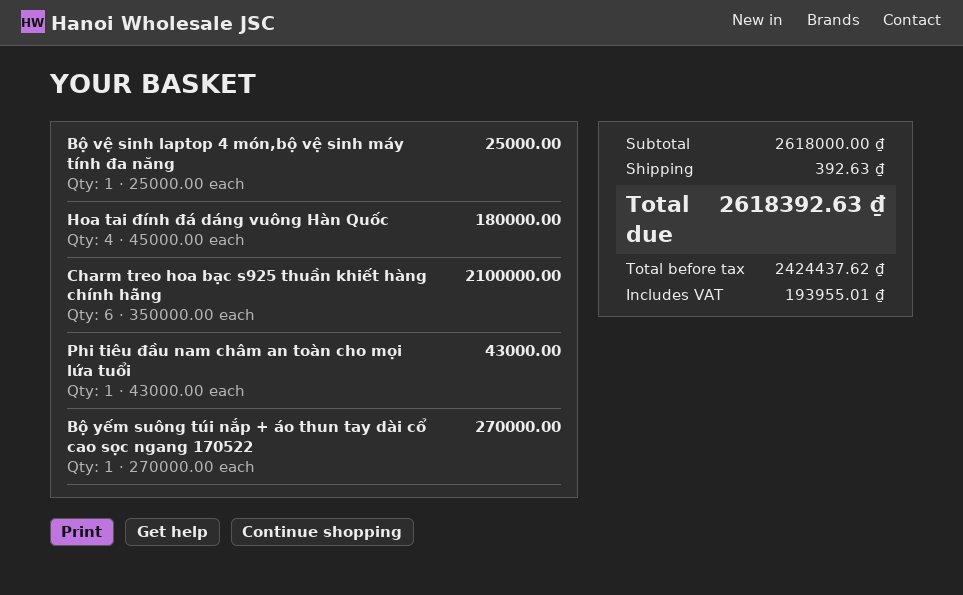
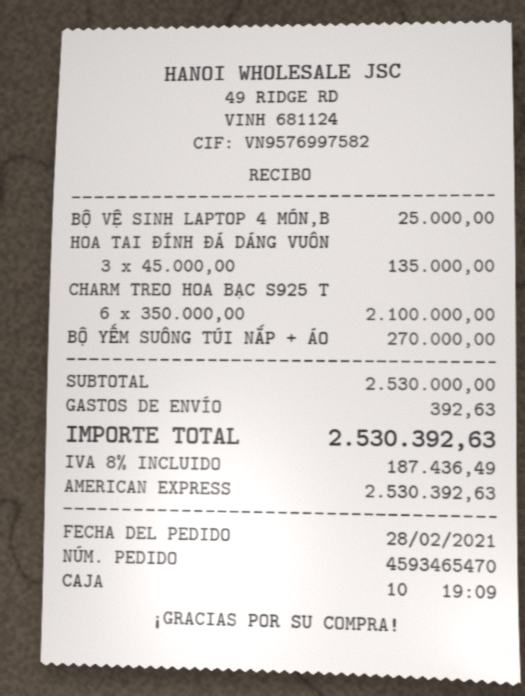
Hoa tai đính đá dáng vuông Hàn Quốc: 4 x 45000.00 = 180000.00 -> 3 x 45000.00 = 135000.00
Phi tiêu đầu nam châm an toàn cho mọi lứa tuổi: 1 x 43000.00 = 43000.00 -> none
subtotal: 2618000.00 -> 2530000.00
tax: 193955.01 -> 187436.49
total: 2618392.63 -> 2530392.63

